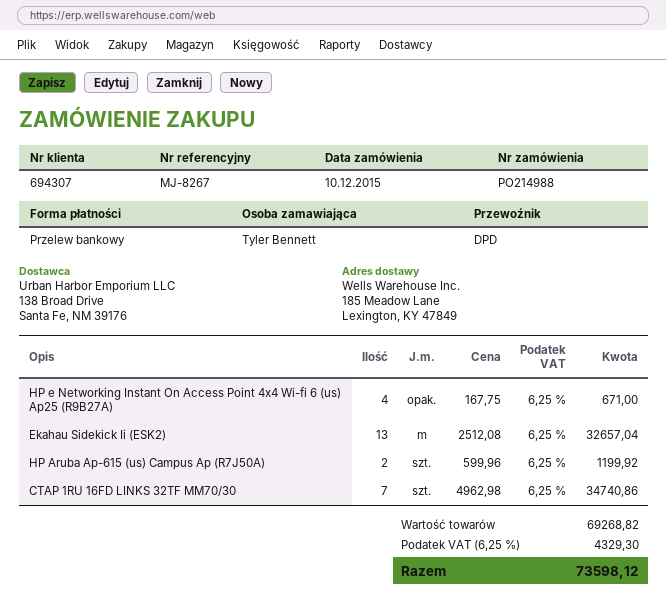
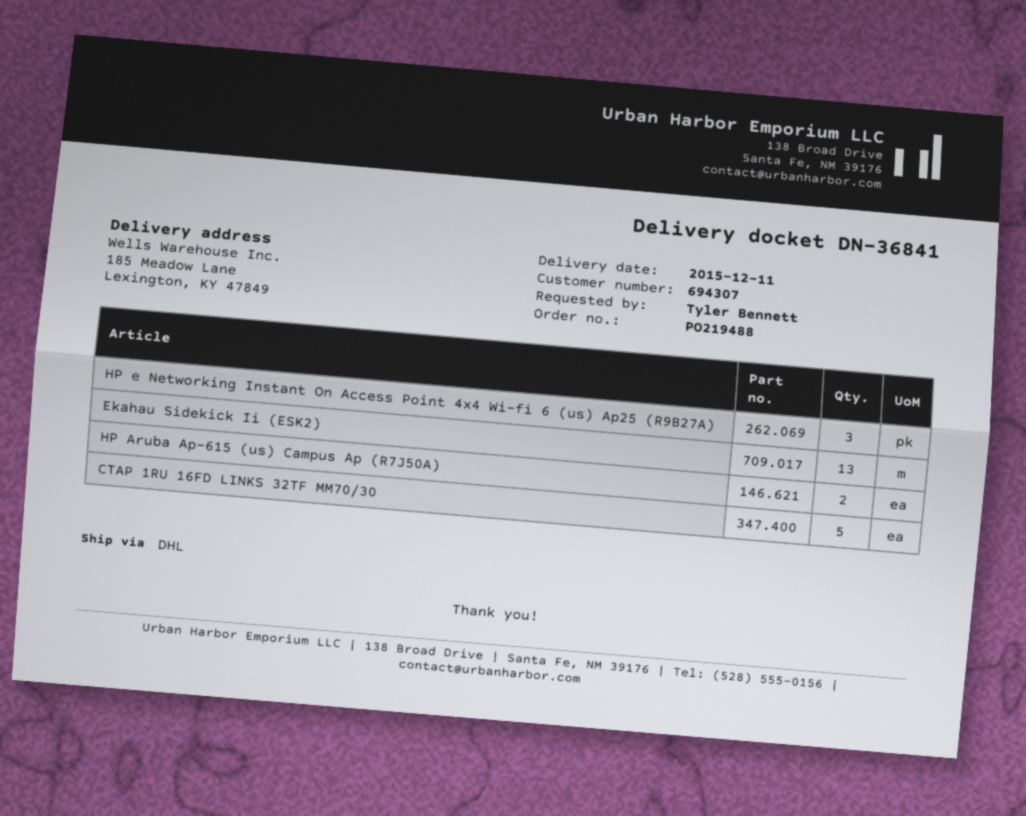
order number: PO214988 -> PO219488
shipping method: DPD -> DHL
HP e Networking Instant On Access Point 4x4 Wi-fi 6 (us) Ap25 (R9B27A): 4 -> 3
CTAP 1RU 16FD LINKS 32TF MM70/30: 7 -> 5

